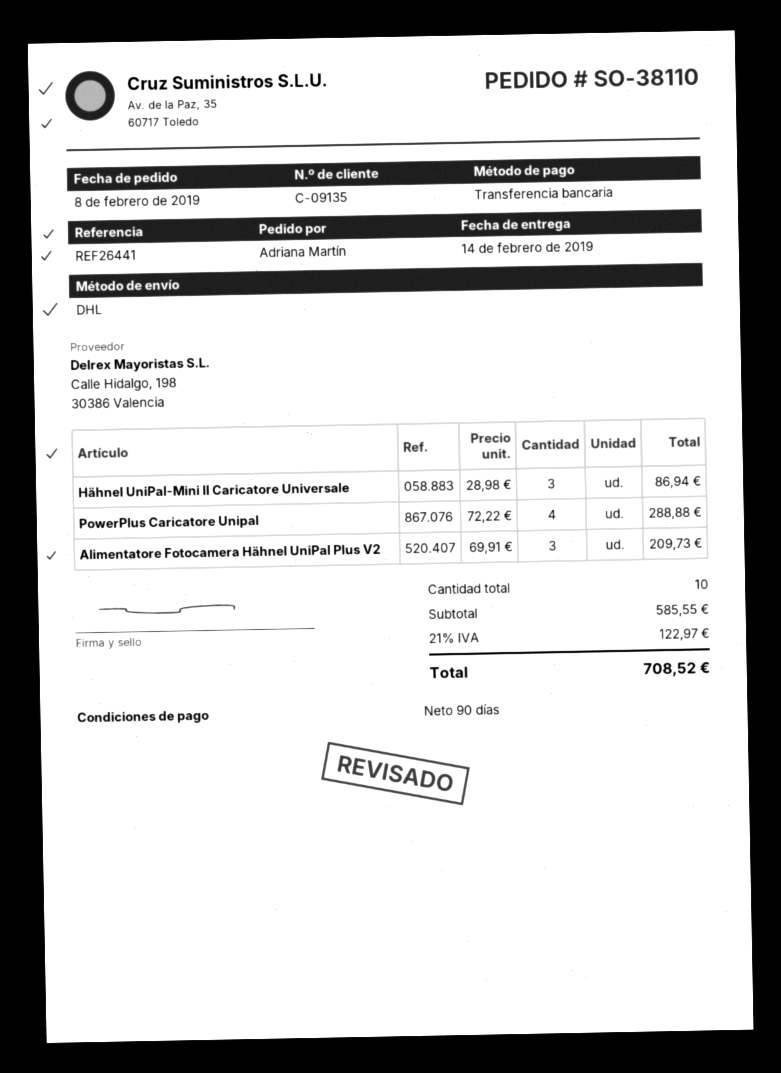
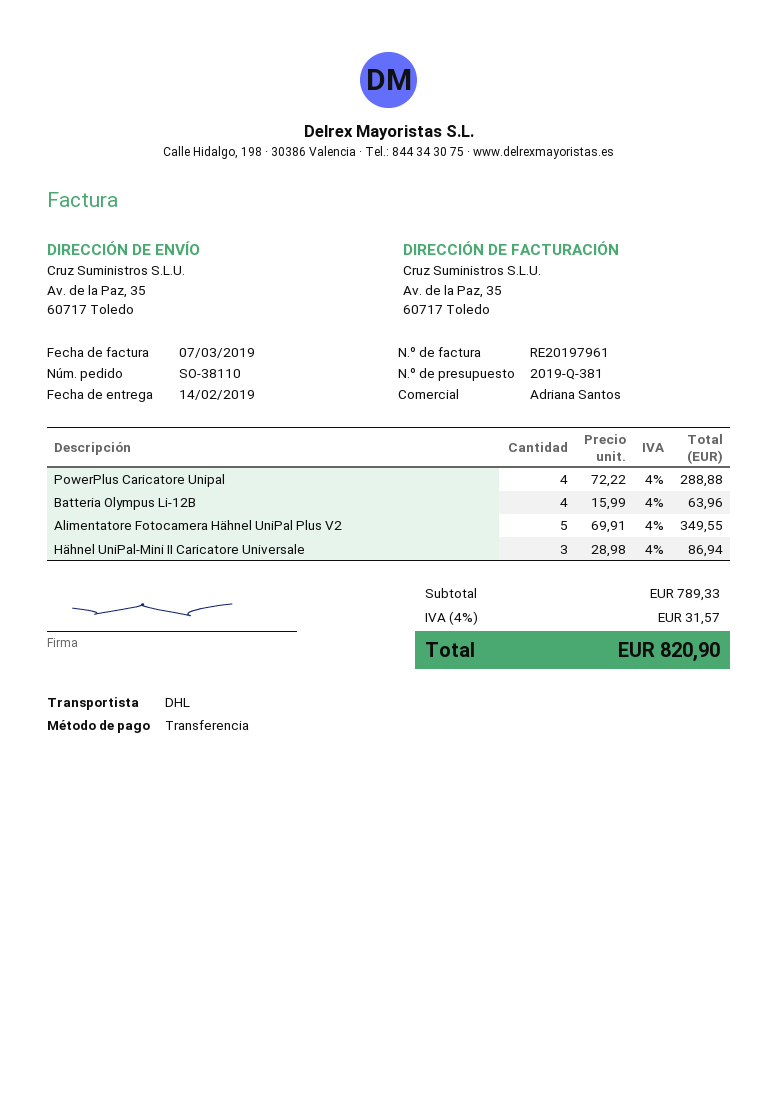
Alimentatore Fotocamera Hähnel UniPal Plus V2: 3 x 69.91 = 209.73 -> 5 x 69.91 = 349.55
Batteria Olympus Li-12B: none -> 4 x 15.99 = 63.96
subtotal: 585.55 -> 789.33
tax: 21% = 122.97 -> 4% = 31.57
total: 708.52 -> 820.90

